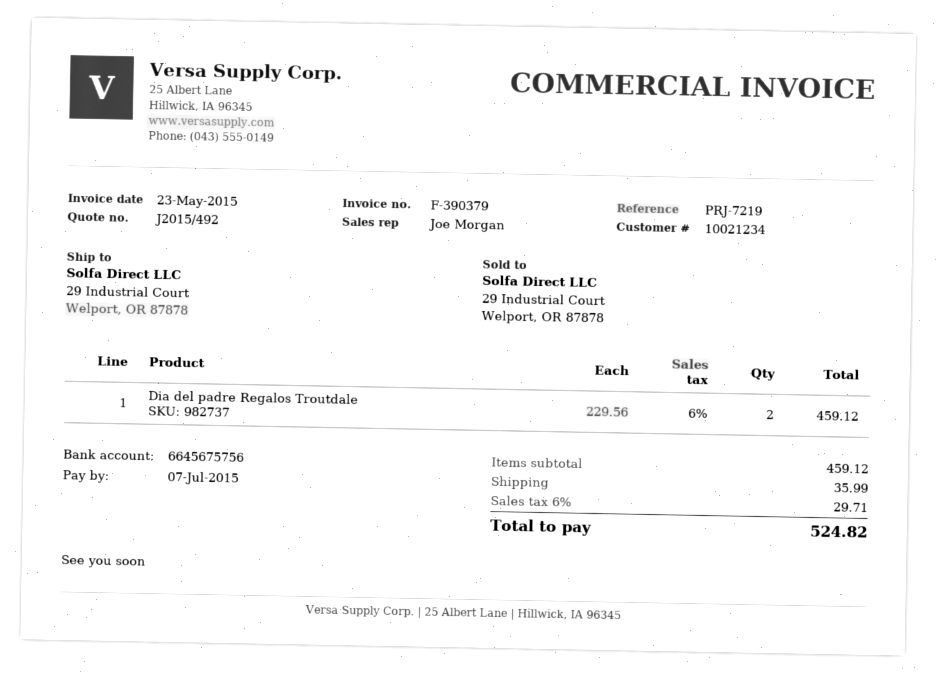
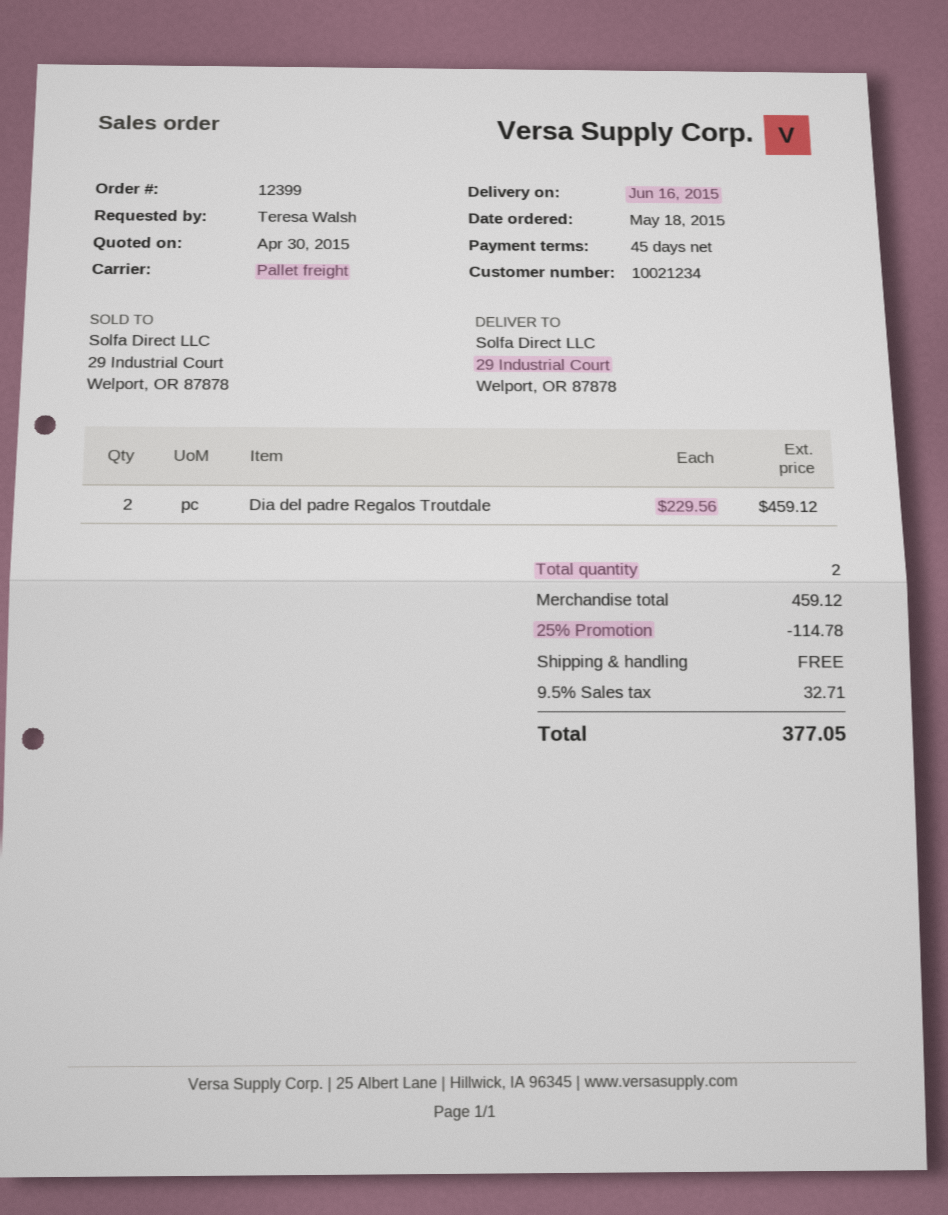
discount: none -> 25% = 114.78
shipping: 35.99 -> 0.00
tax: 6% = 29.71 -> 9.5% = 32.71
total: 524.82 -> 377.05

